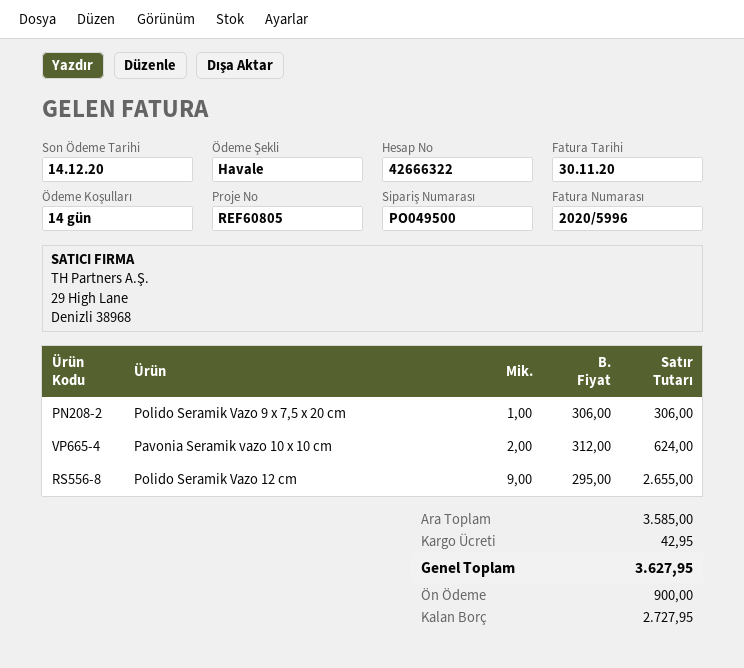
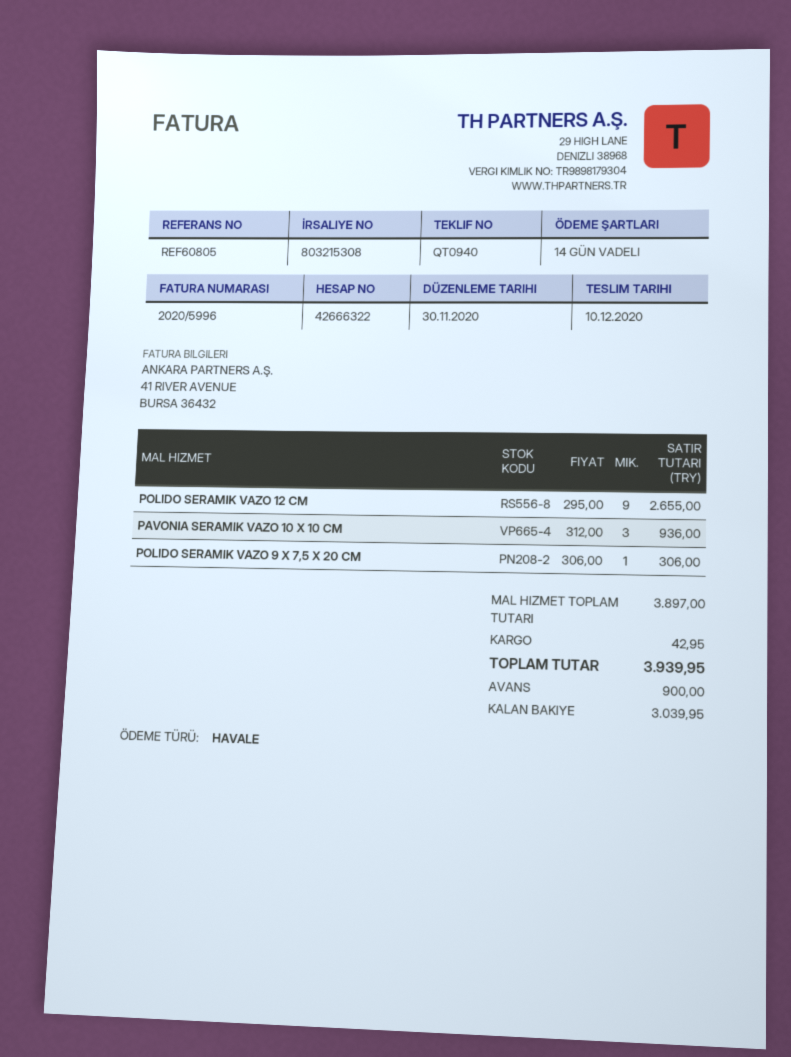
Pavonia Seramik vazo 10 x 10 cm: 2 x 312.00 = 624.00 -> 3 x 312.00 = 936.00
subtotal: 3585.00 -> 3897.00
total: 3627.95 -> 3939.95
balance: 2727.95 -> 3039.95

